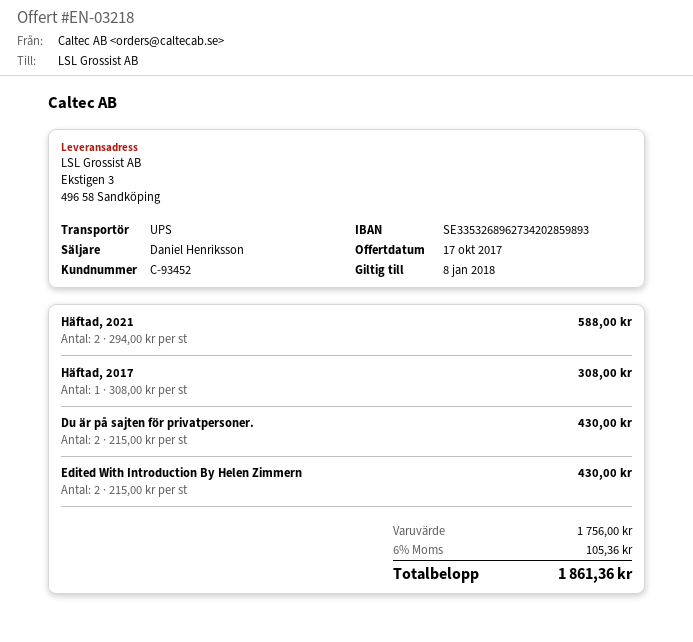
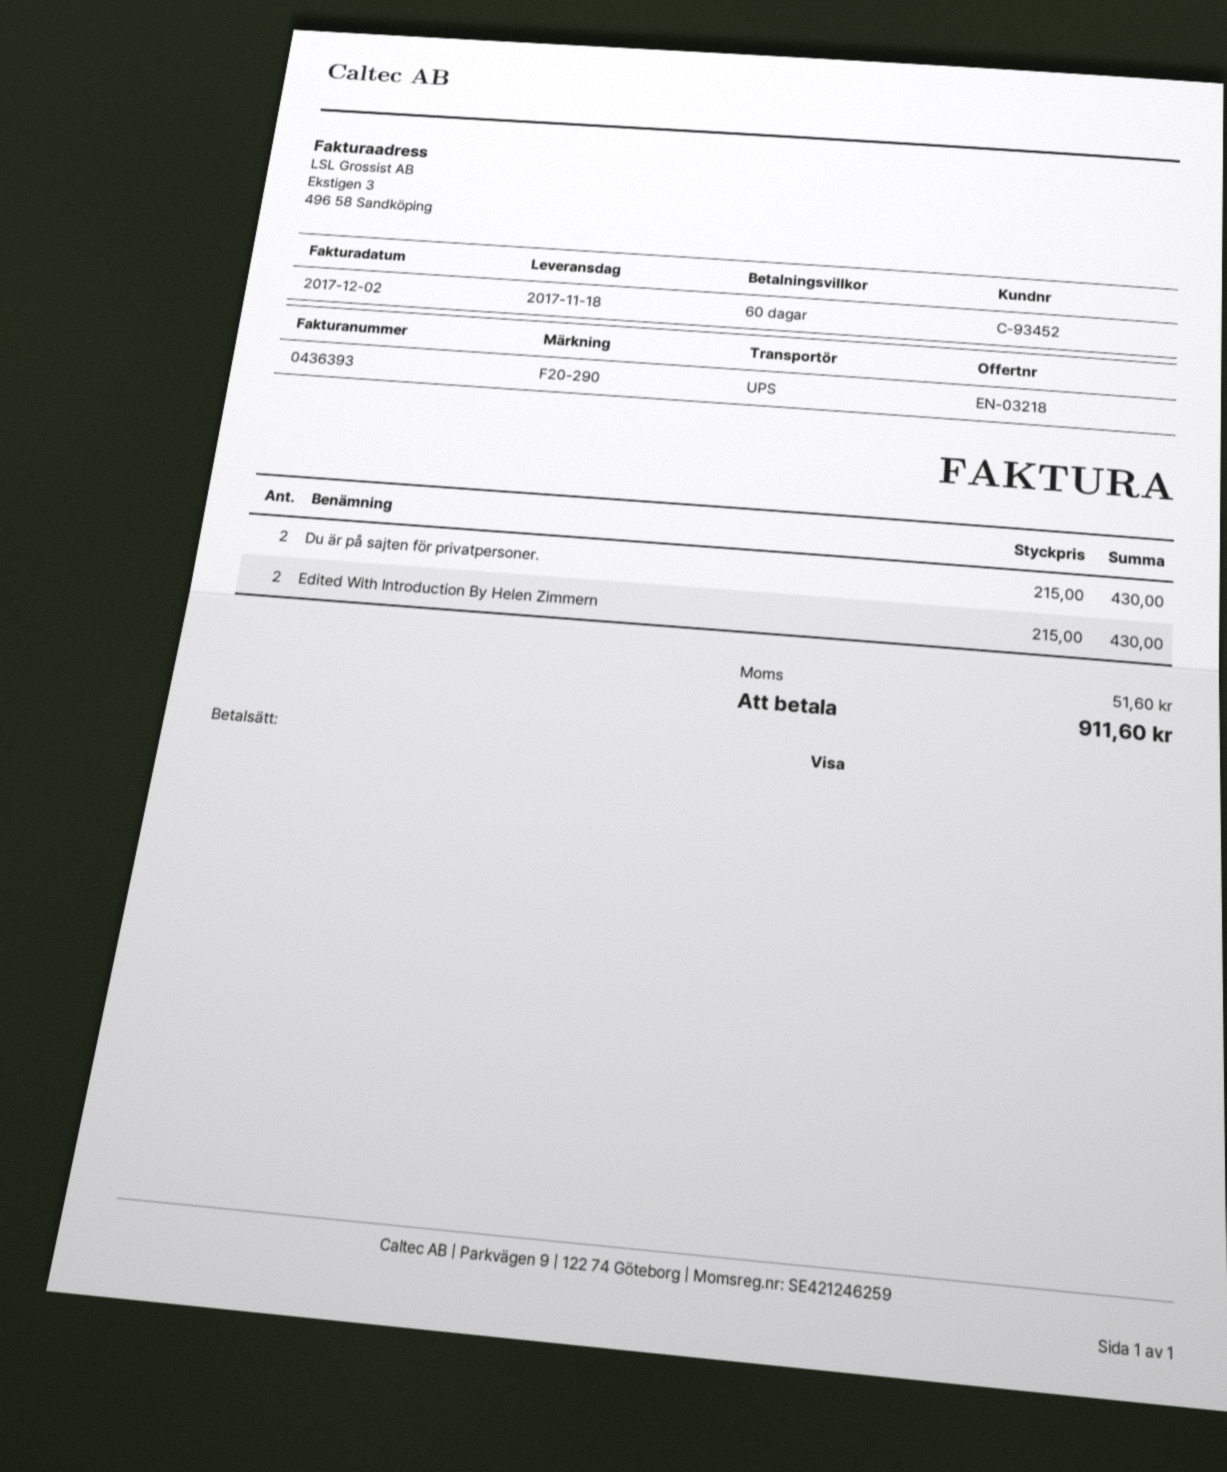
Häftad, 2021: 2 x 294.00 = 588.00 -> none
Häftad, 2017: 1 x 308.00 = 308.00 -> none
tax: 105.36 -> 51.60
total: 1861.36 -> 911.60

